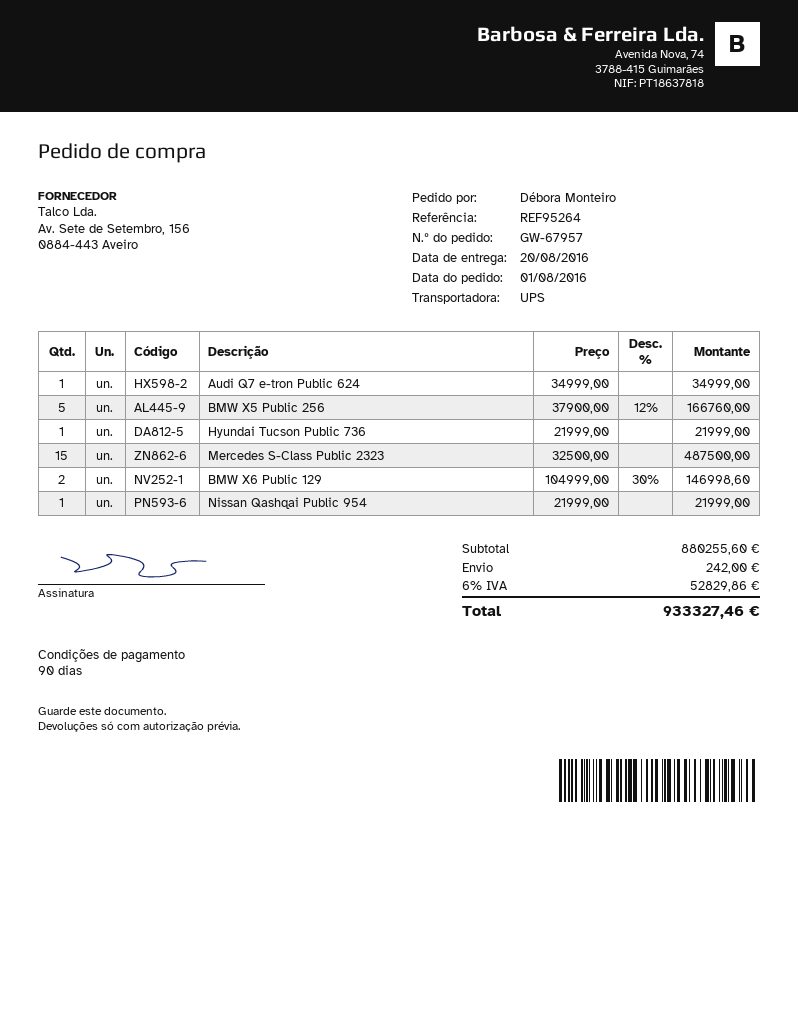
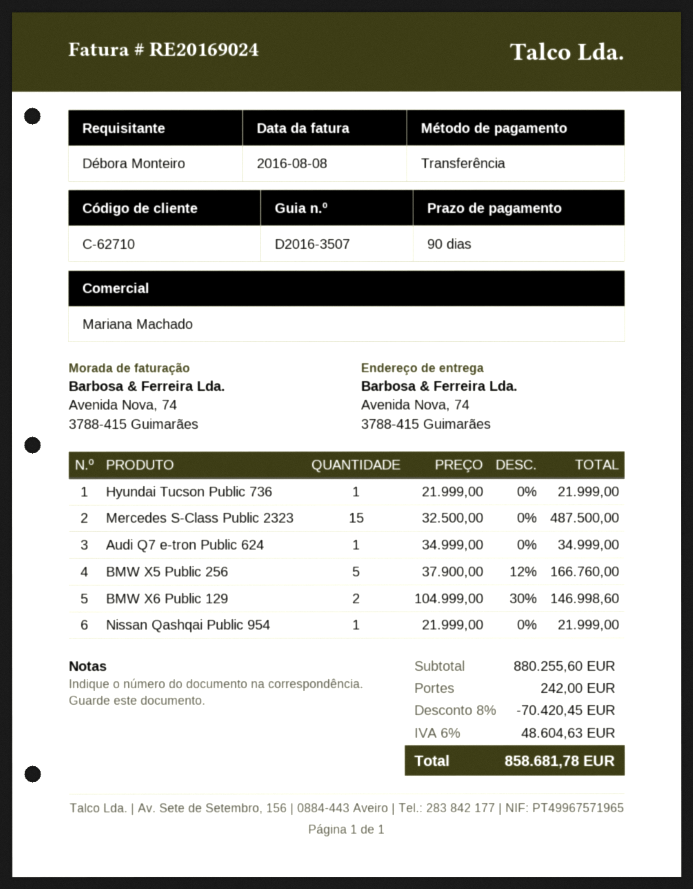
discount: none -> 8% = 70420.45
tax: 6% = 52829.86 -> 6% = 48604.63
total: 933327.46 -> 858681.78

